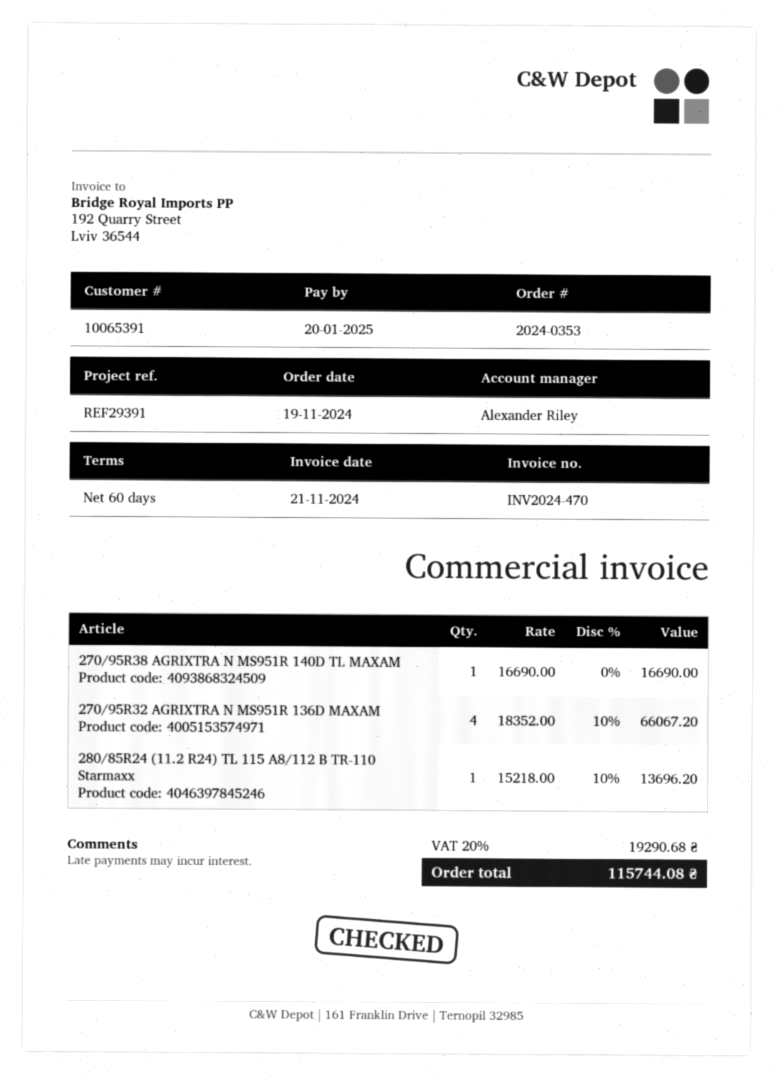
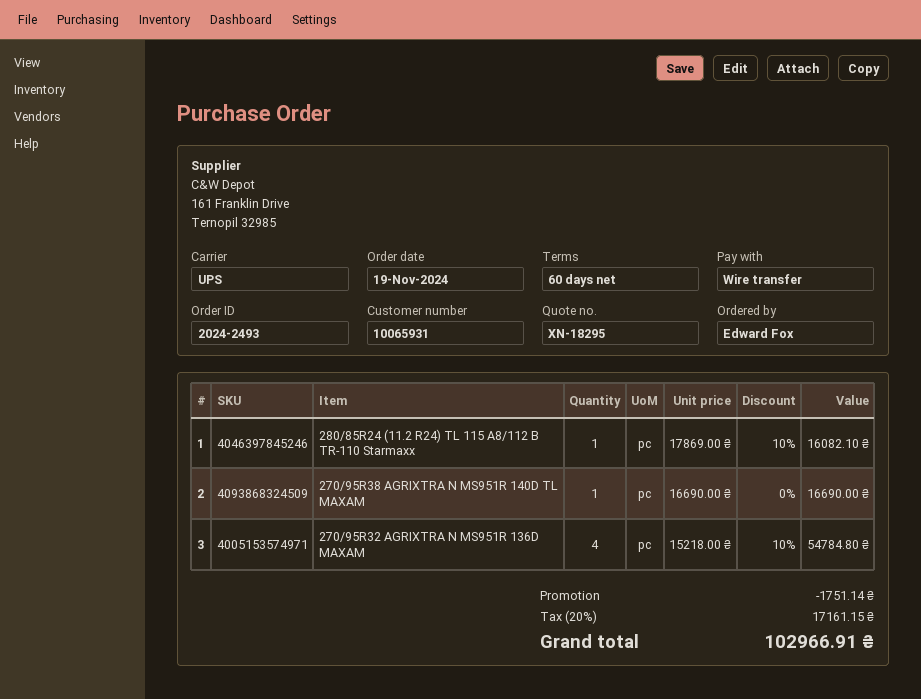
order number: 2024-0353 -> 2024-2493
customer number: 10065391 -> 10065931
270/95R32 AGRIXTRA N MS951R 136D MAXAM: 4 x 18352.00 - 10% = 66067.20 -> 4 x 15218.00 - 10% = 54784.80
280/85R24 (11.2 R24) TL 115 A8/112 B TR-110 Starmaxx: 1 x 15218.00 - 10% = 13696.20 -> 1 x 17869.00 - 10% = 16082.10
discount: none -> 1751.14
tax: 20% = 19290.68 -> 20% = 17161.15
total: 115744.08 -> 102966.91

